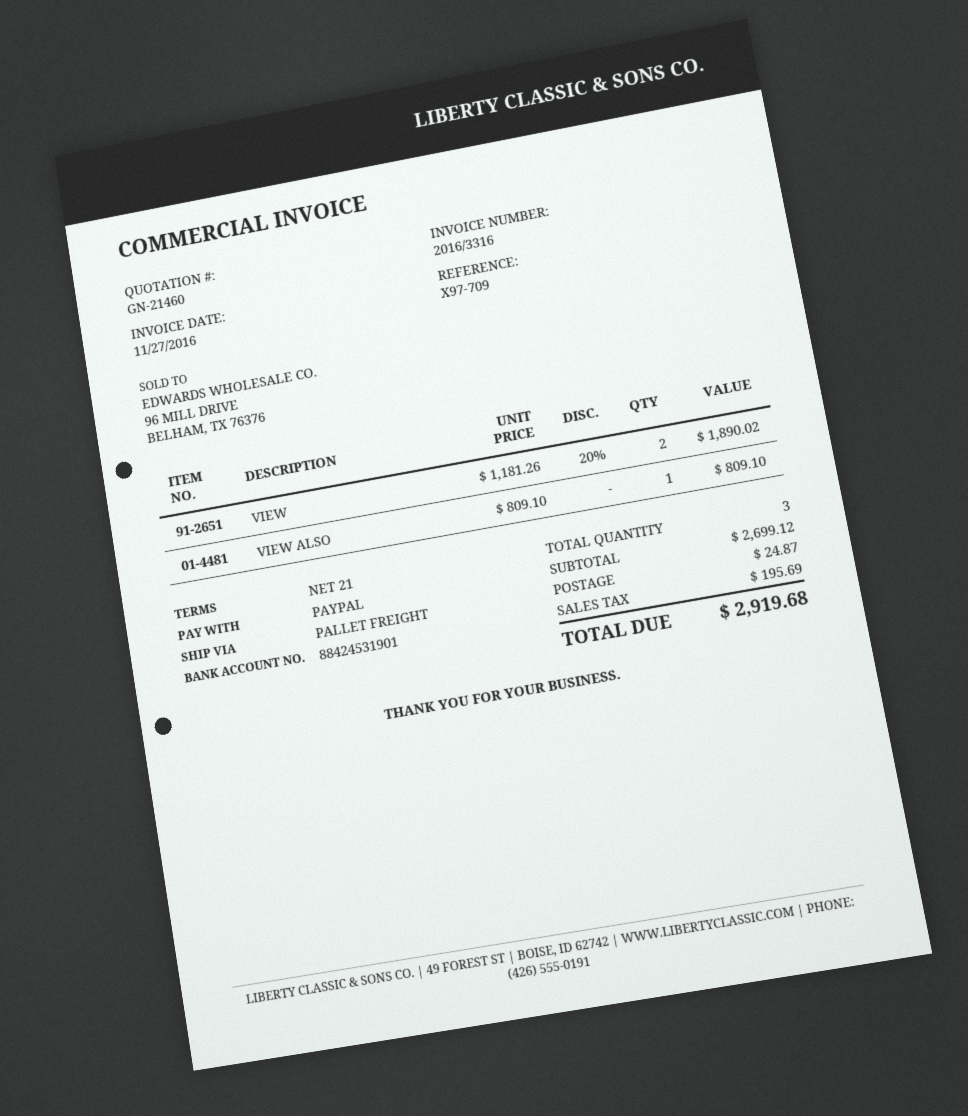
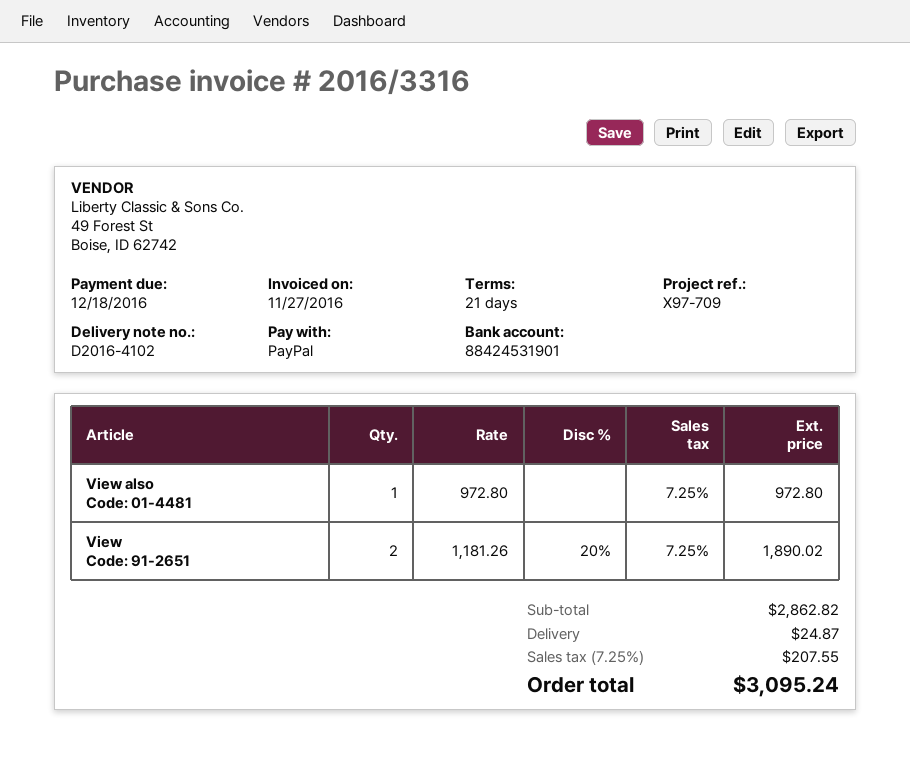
VIEW ALSO: 1 x 809.10 = 809.10 -> 1 x 972.80 = 972.80
subtotal: 2699.12 -> 2862.82
tax: 195.69 -> 207.55
total: 2919.68 -> 3095.24

